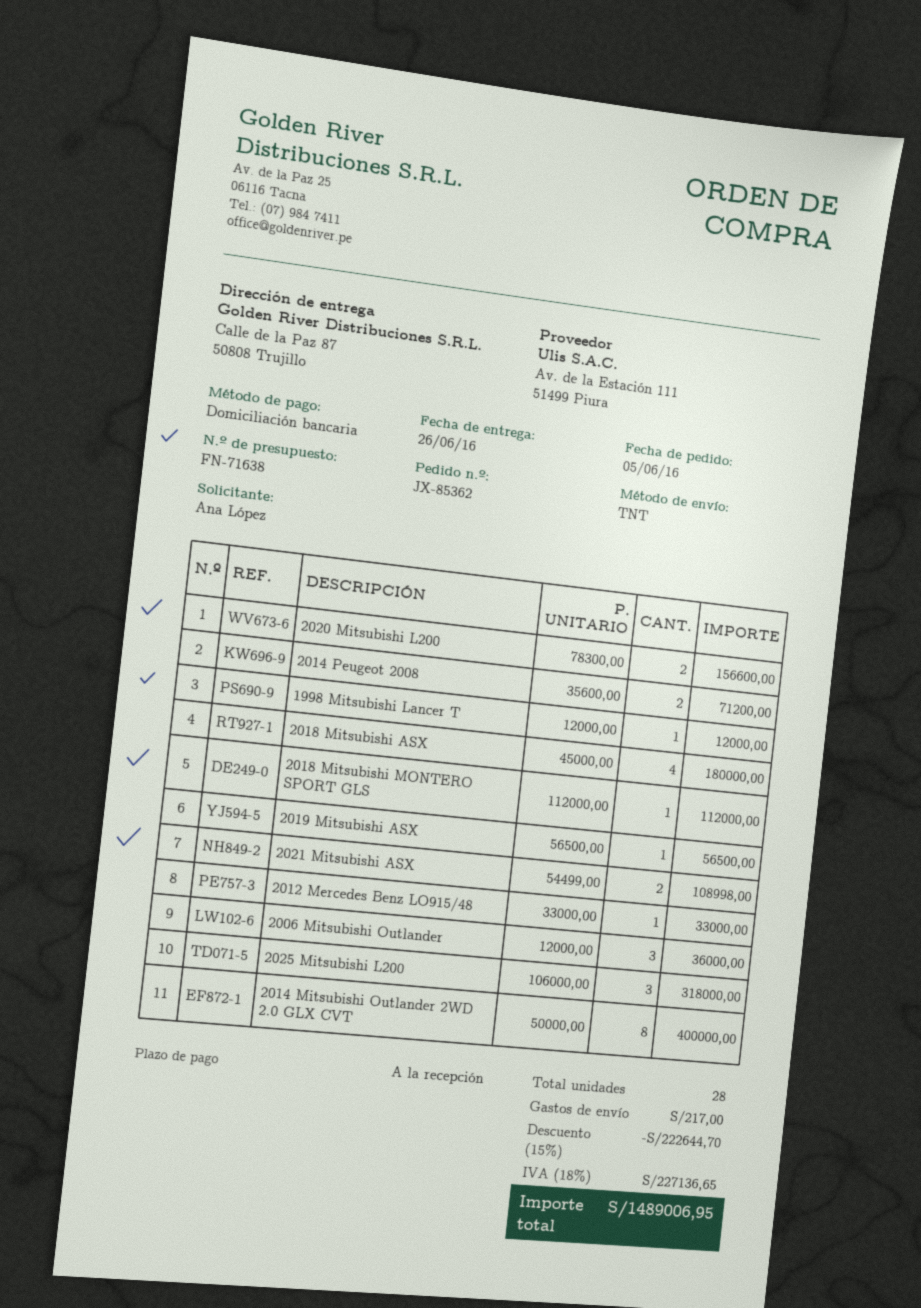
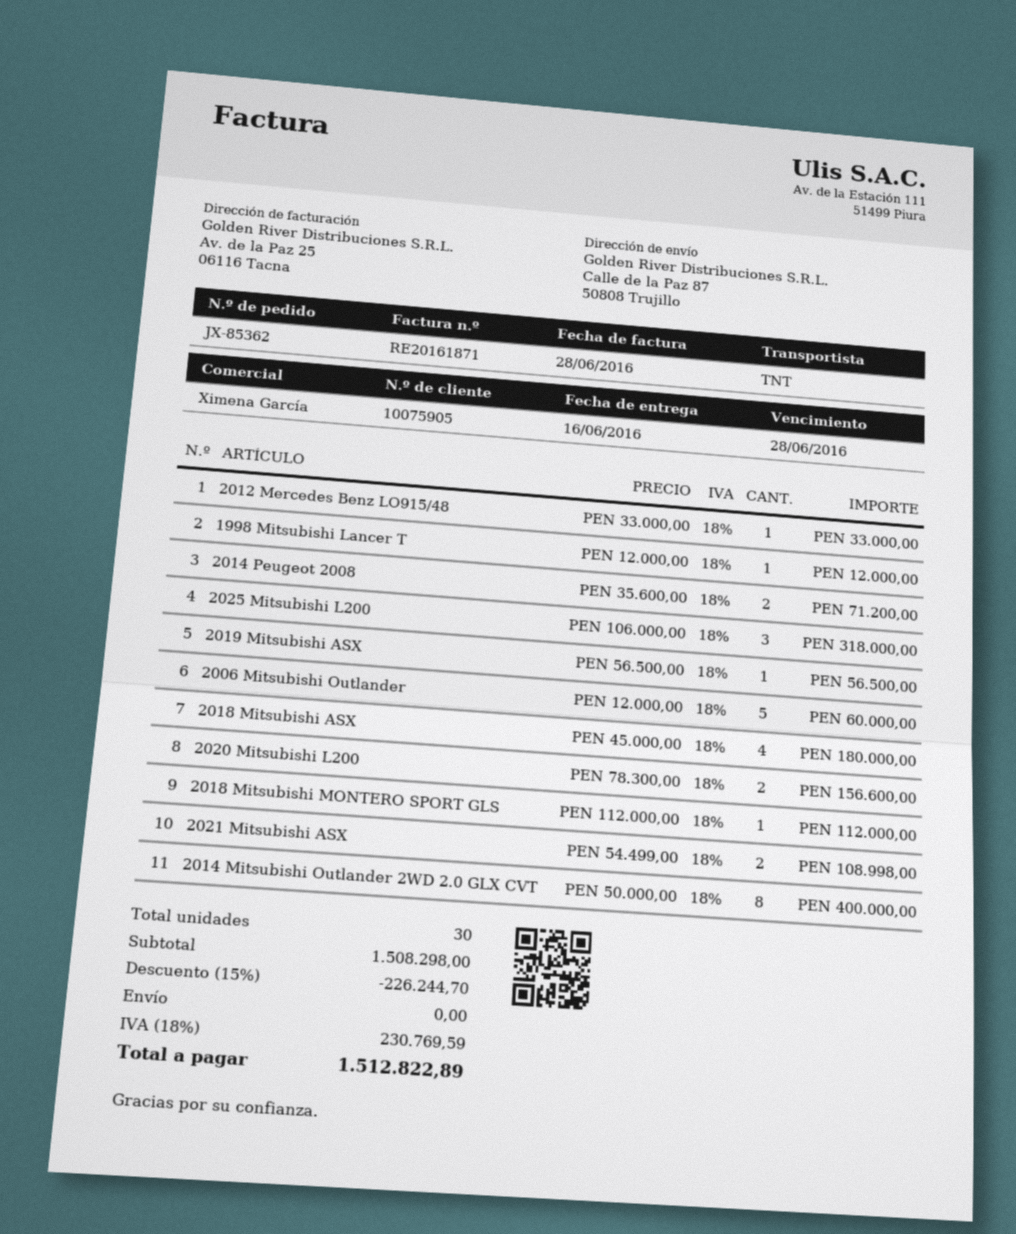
delivery date: 2016-06-26 -> 2016-06-16
2006 Mitsubishi Outlander: 3 x 12000.00 = 36000.00 -> 5 x 12000.00 = 60000.00
total quantity: 28 -> 30
discount: 15% = 222644.70 -> 15% = 226244.70
shipping: 217.00 -> 0.00
tax: 18% = 227136.65 -> 18% = 230769.59
total: 1489006.95 -> 1512822.89

